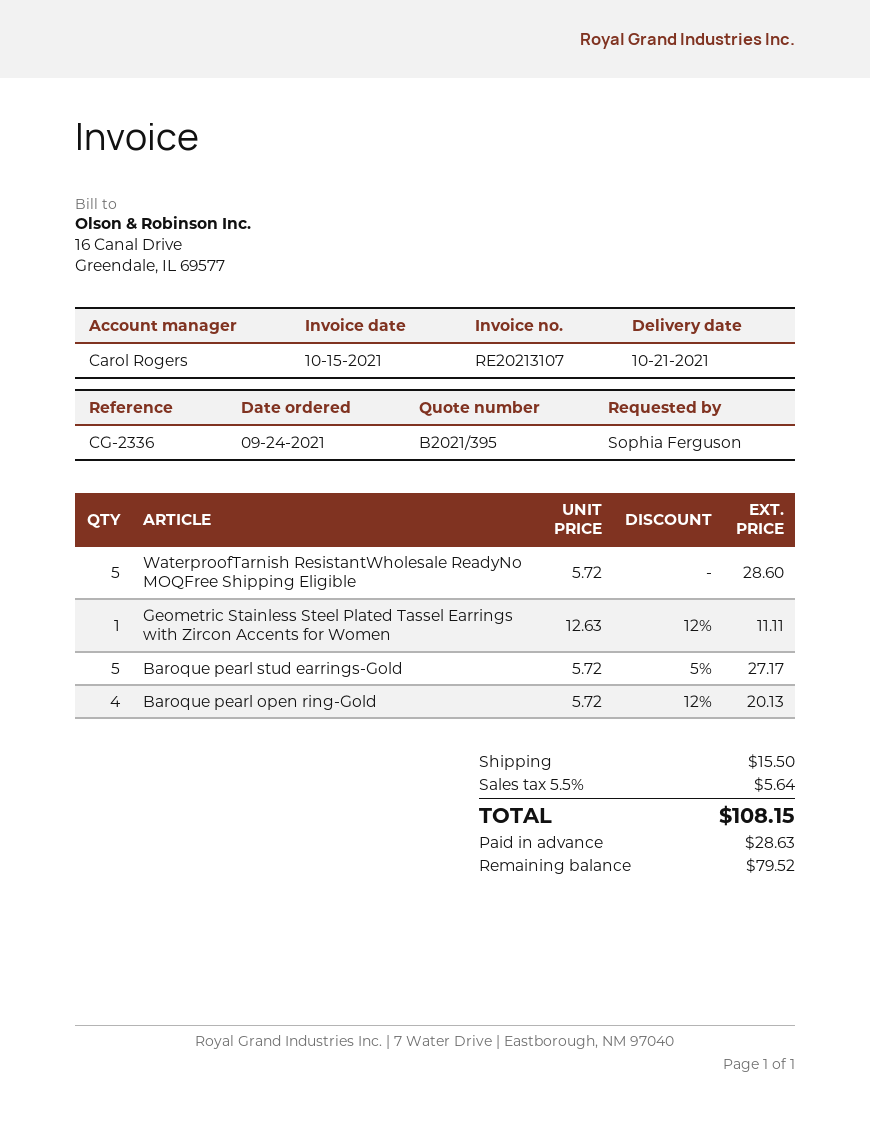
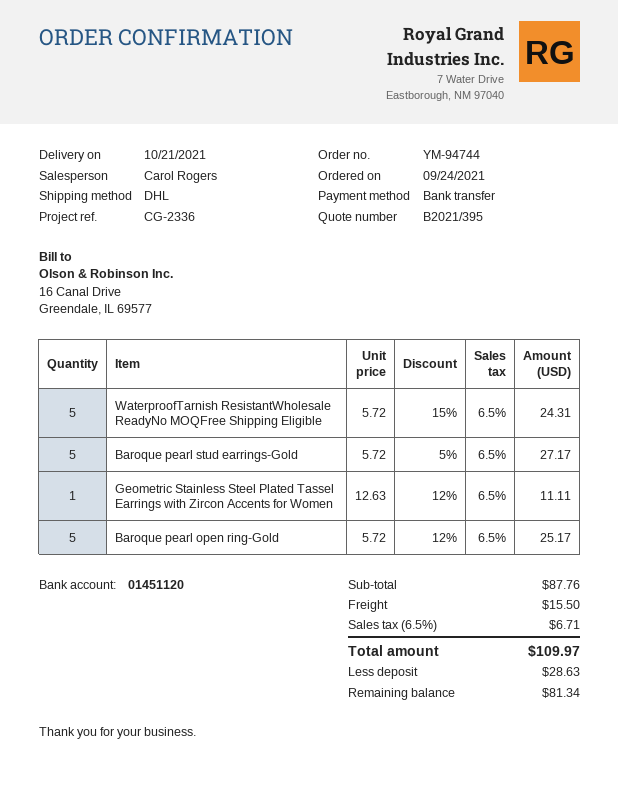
WaterproofTarnish ResistantWholesale ReadyNo MOQFree Shipping Eligible: 5 x 5.72 = 28.60 -> 5 x 5.72 - 15% = 24.31
Baroque pearl open ring-Gold: 4 x 5.72 - 12% = 20.13 -> 5 x 5.72 - 12% = 25.17
tax: 5.5% = 5.64 -> 6.5% = 6.71
total: 108.15 -> 109.97
balance: 79.52 -> 81.34

